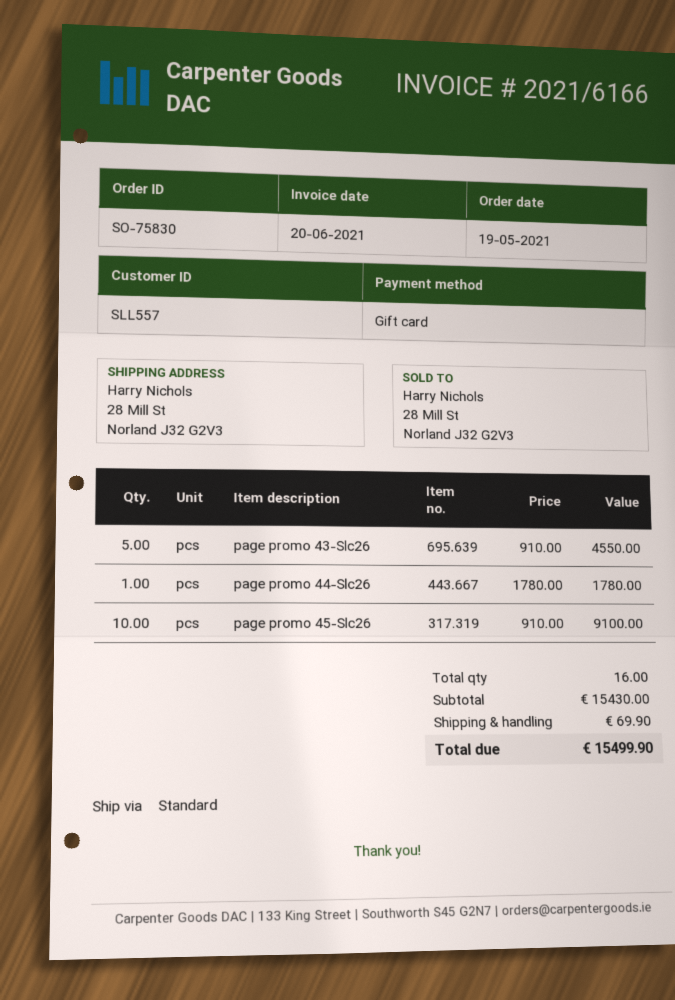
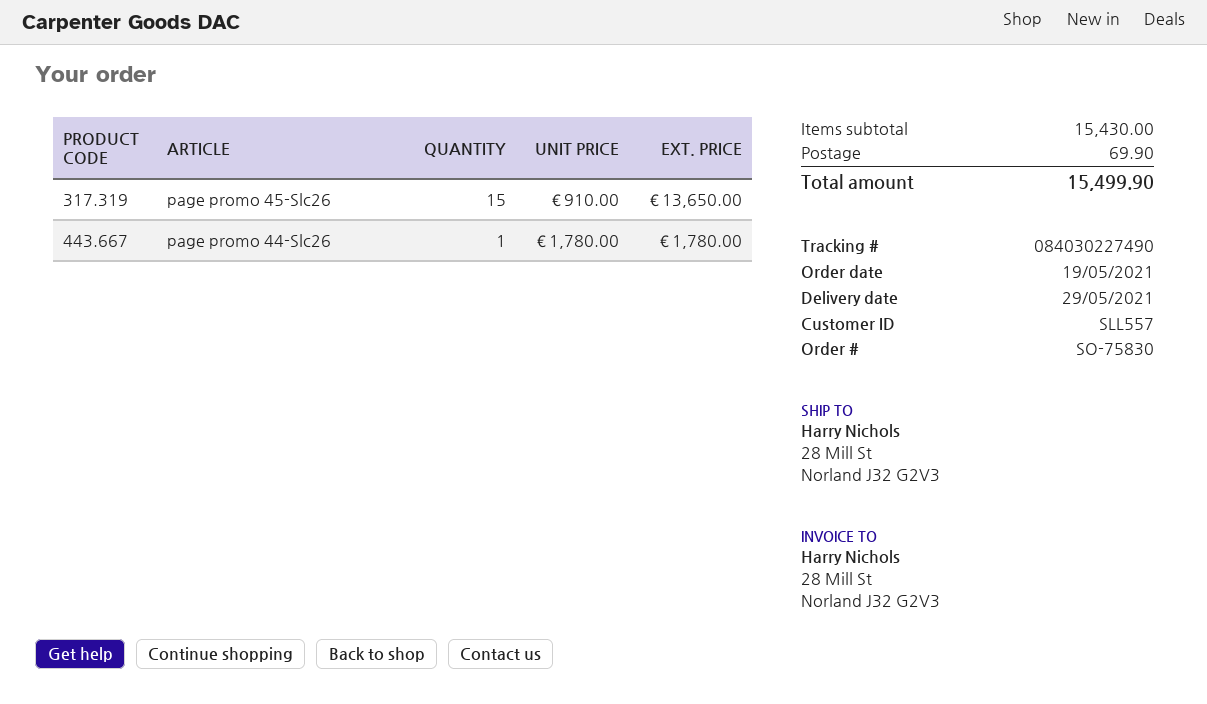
page promo 43-Slc26: 5 x 910.00 = 4550.00 -> none
page promo 45-Slc26: 10 x 910.00 = 9100.00 -> 15 x 910.00 = 13650.00

